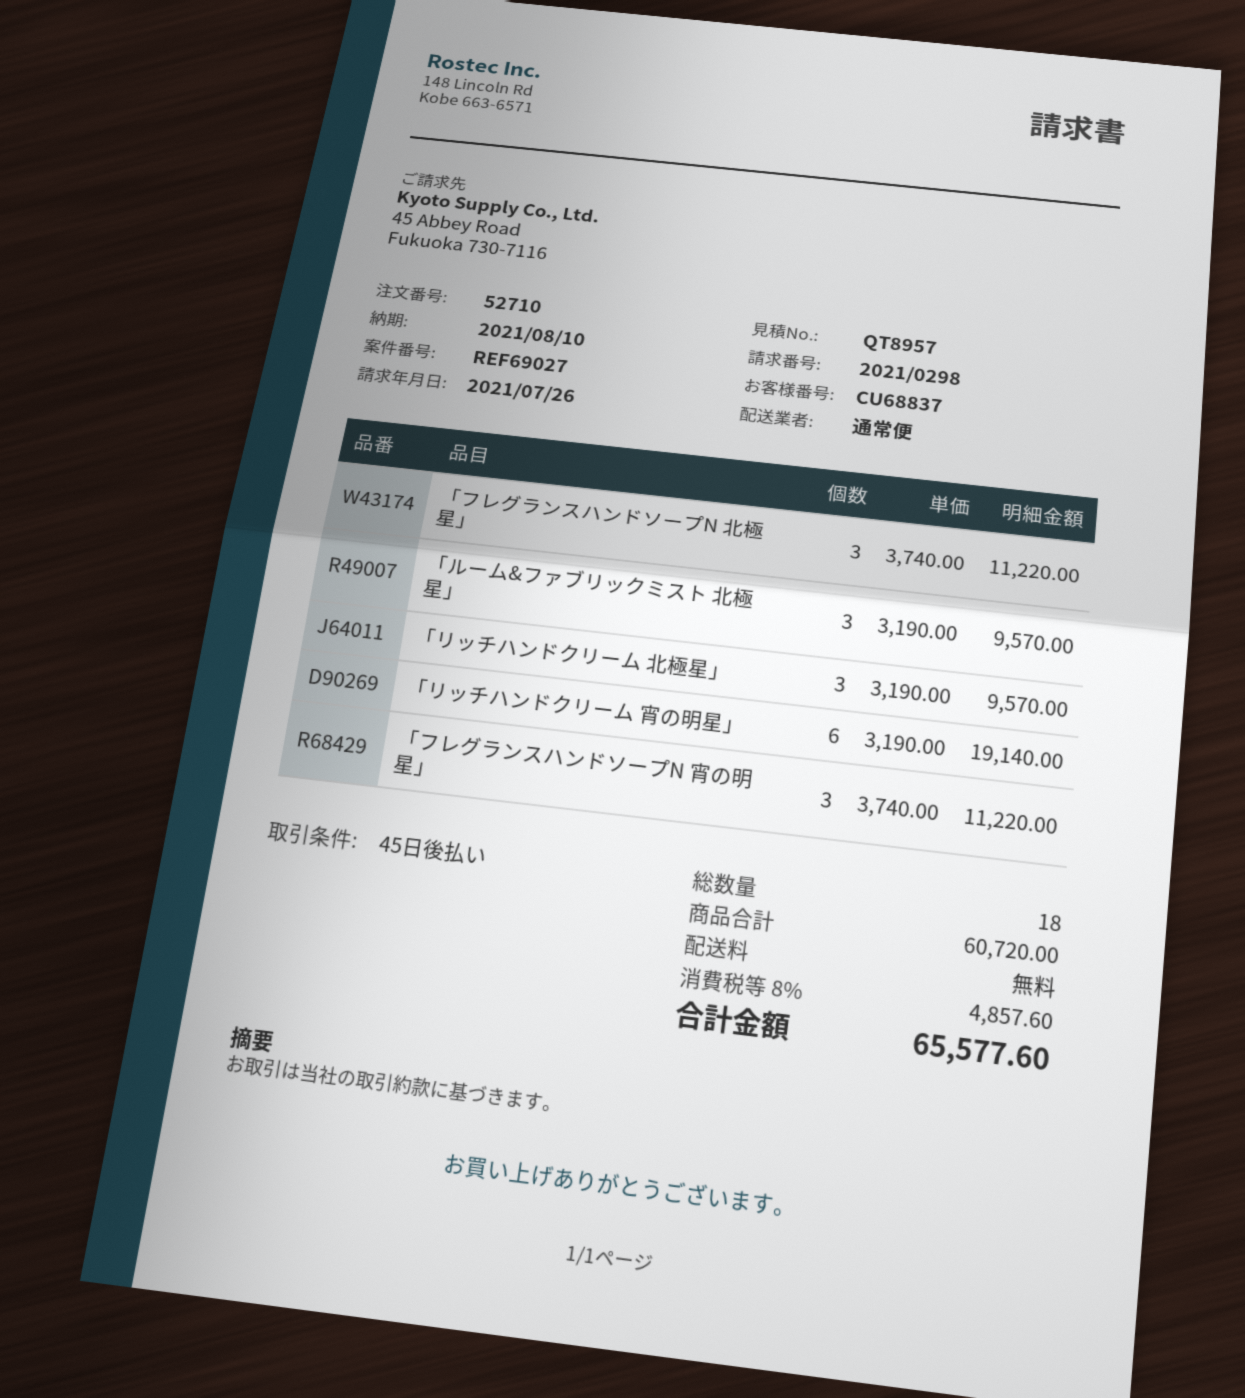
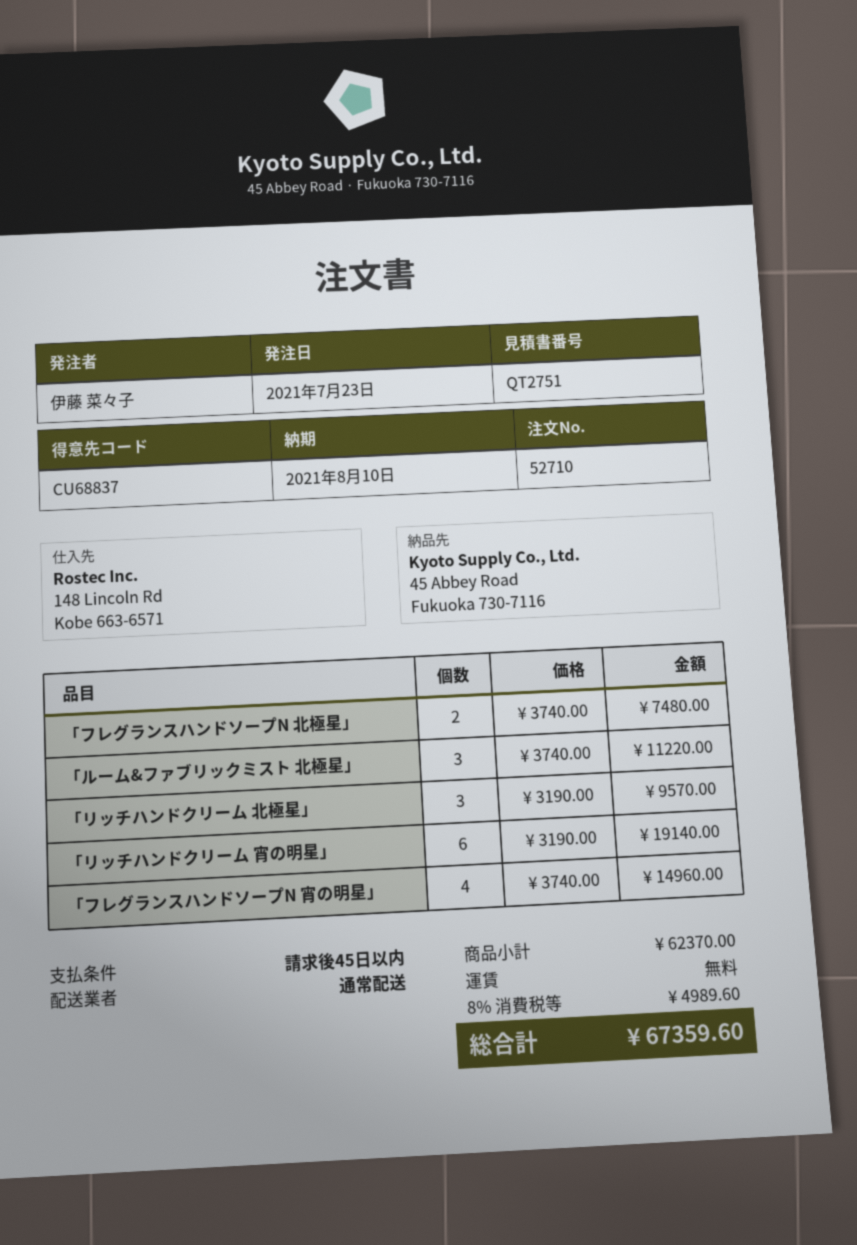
quote number: QT8957 -> QT2751
「フレグランスハンドソープN 北極星」: 3 x 3740.00 = 11220.00 -> 2 x 3740.00 = 7480.00
「ルーム&ファブリックミスト 北極星」: 3 x 3190.00 = 9570.00 -> 3 x 3740.00 = 11220.00
「フレグランスハンドソープN 宵の明星」: 3 x 3740.00 = 11220.00 -> 4 x 3740.00 = 14960.00
subtotal: 60720.00 -> 62370.00
tax: 8% = 4857.60 -> 8% = 4989.60
total: 65577.60 -> 67359.60

